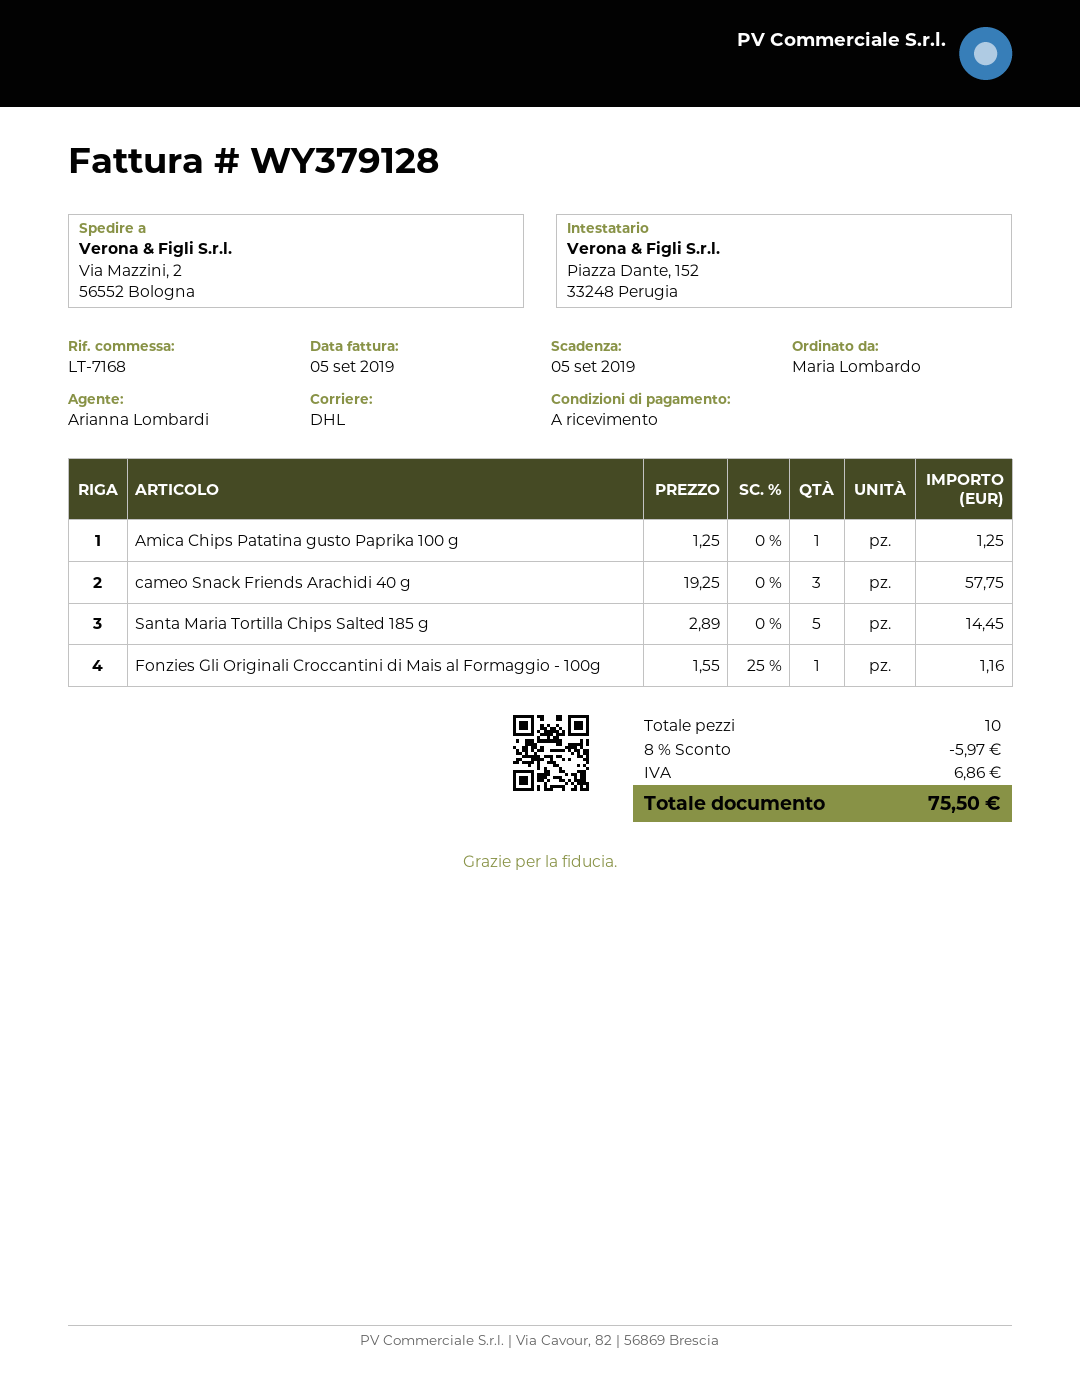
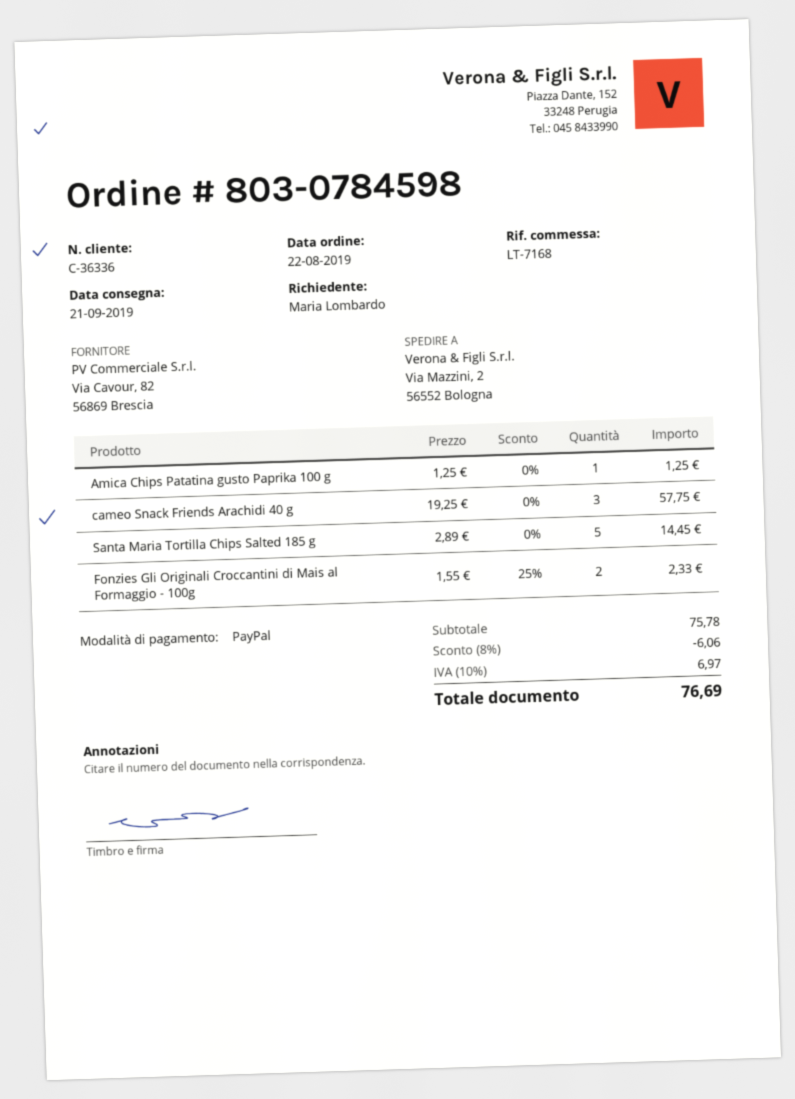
Fonzies Gli Originali Croccantini di Mais al Formaggio - 100g: 1 x 1.55 - 25% = 1.16 -> 2 x 1.55 - 25% = 2.33
discount: 8% = 5.97 -> 8% = 6.06
tax: 6.86 -> 6.97
total: 75.50 -> 76.69

